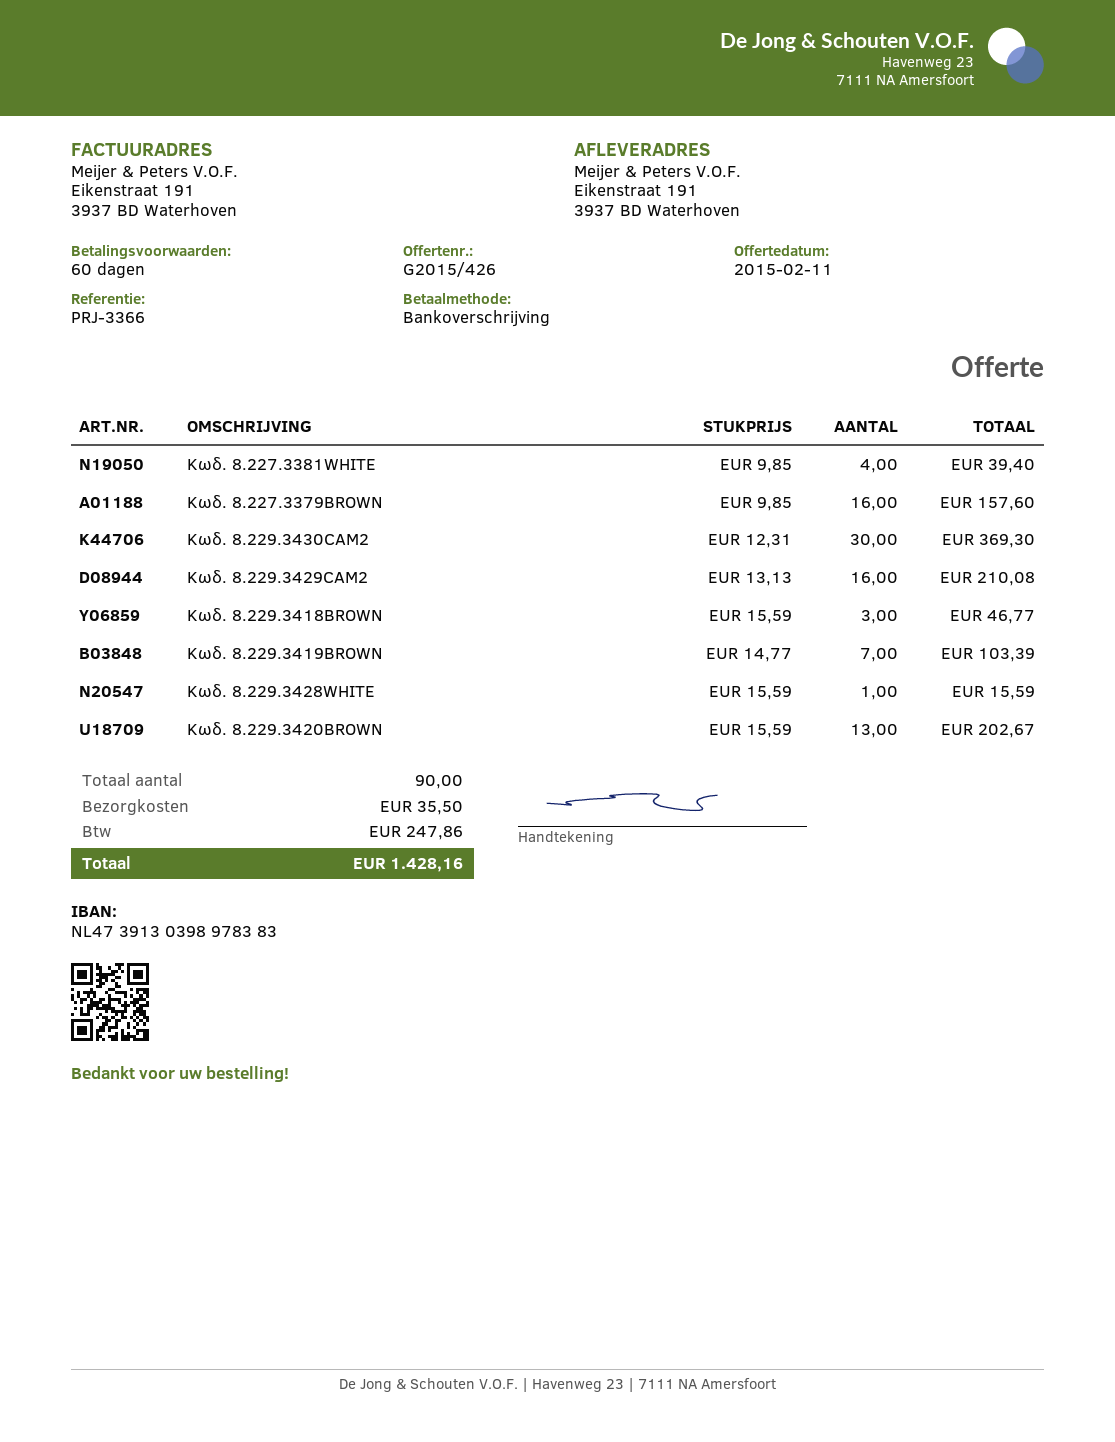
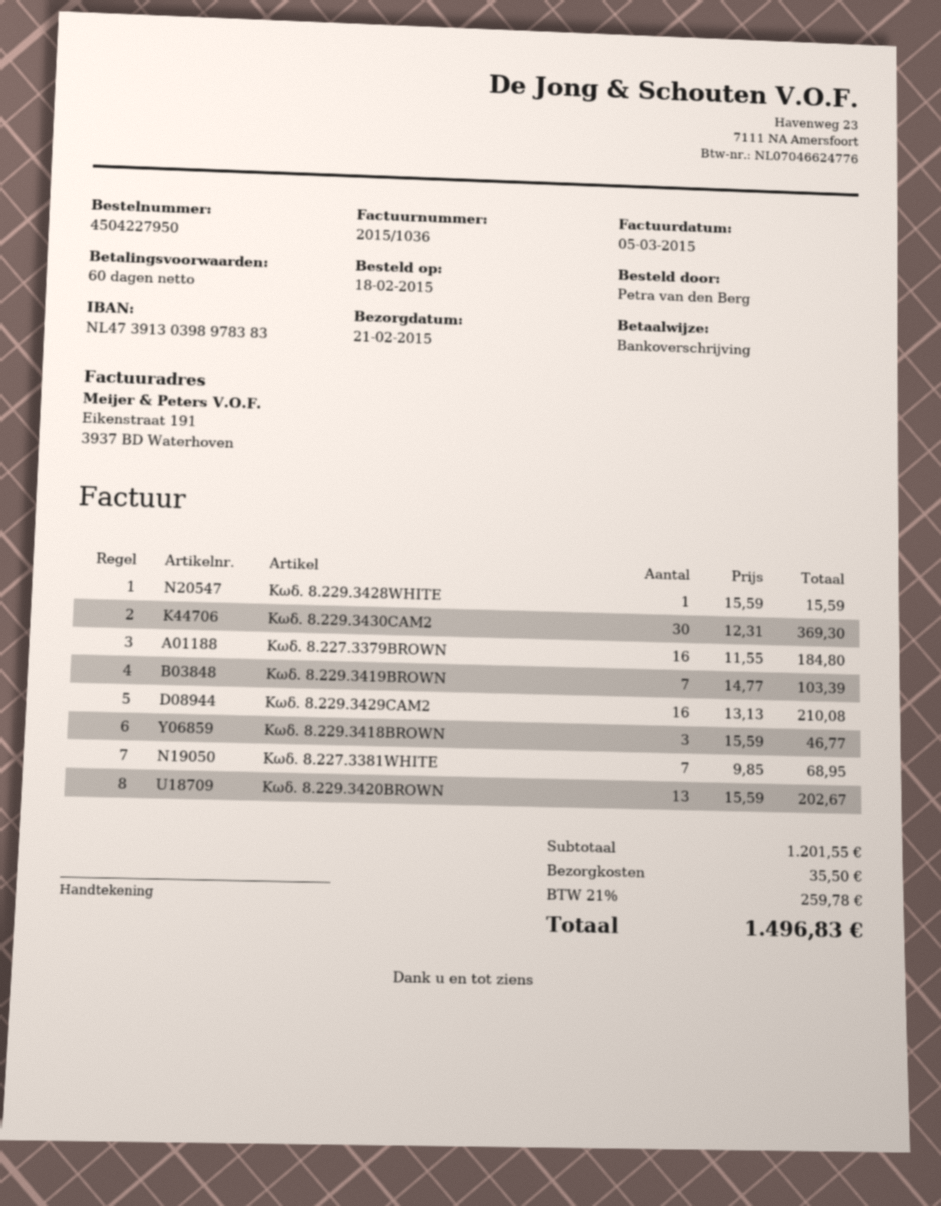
Κωδ. 8.227.3381WHITE: 4 x 9.85 = 39.40 -> 7 x 9.85 = 68.95
Κωδ. 8.227.3379BROWN: 16 x 9.85 = 157.60 -> 16 x 11.55 = 184.80
tax: 247.86 -> 259.78
total: 1428.16 -> 1496.83

